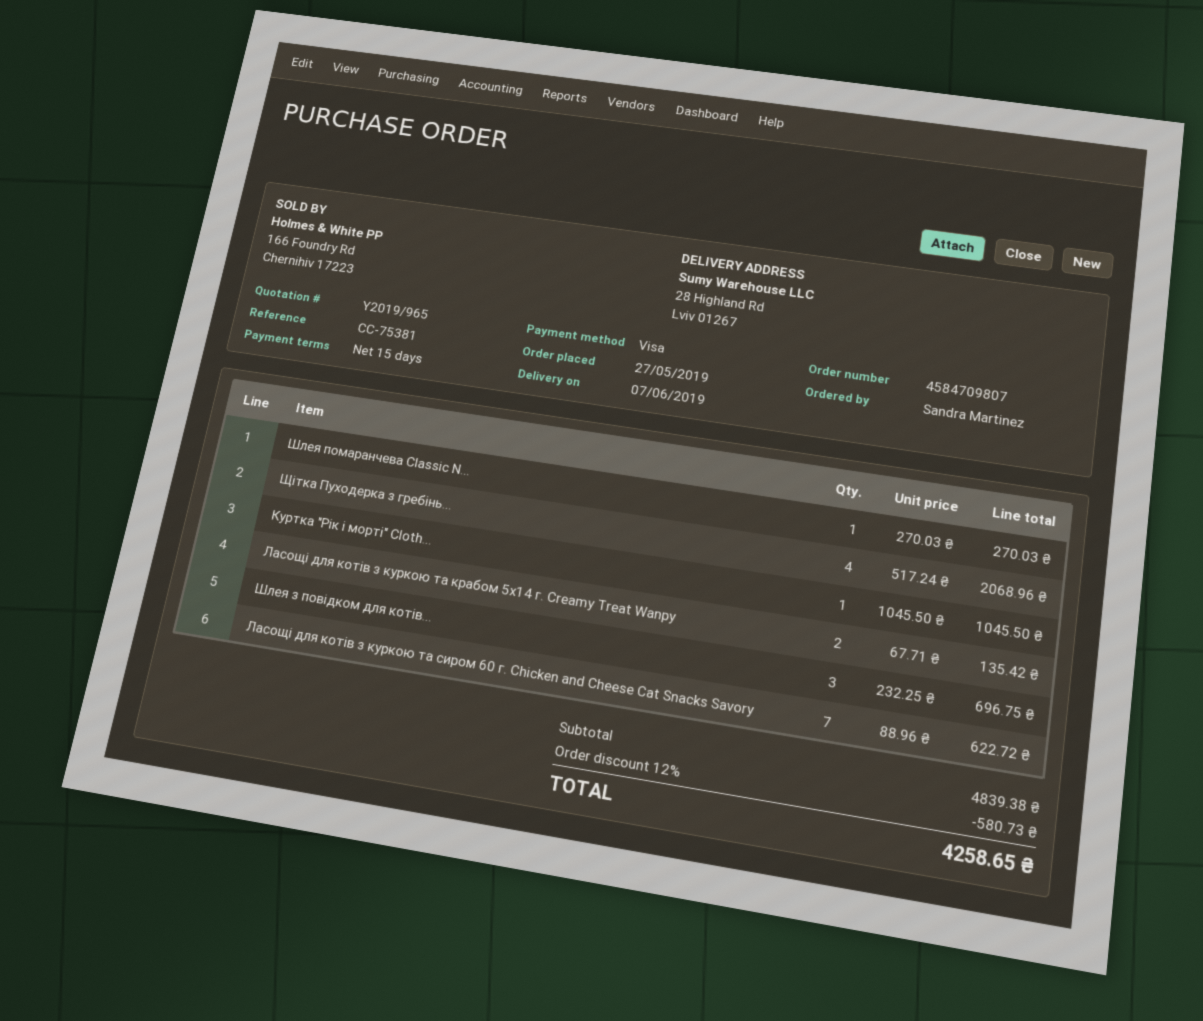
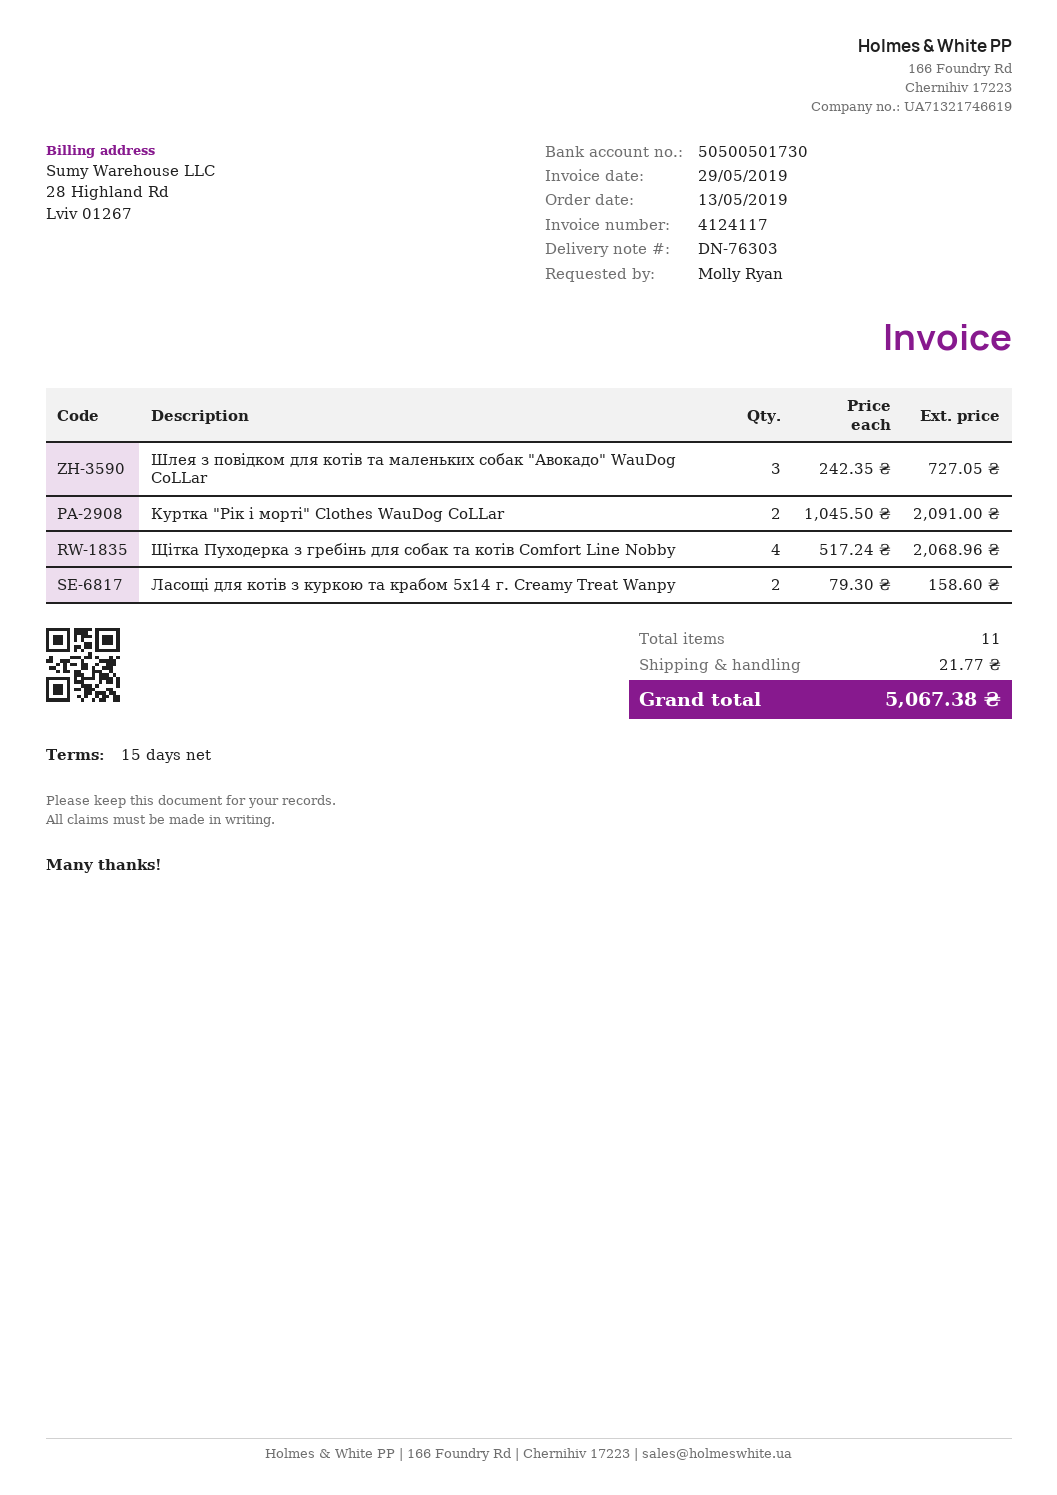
order date: 2019-05-27 -> 2019-05-13
ordered by: Sandra Martinez -> Molly Ryan
Шлея помаранчева Classic N...: 1 x 270.03 = 270.03 -> none
Куртка "Рік і морті" Cloth...: 1 x 1045.50 = 1045.50 -> 2 x 1045.50 = 2091.00
Ласощі для котів з куркою та крабом 5х14 г. Creamy Treat Wanpy: 2 x 67.71 = 135.42 -> 2 x 79.30 = 158.60
Шлея з повідком для котів...: 3 x 232.25 = 696.75 -> 3 x 242.35 = 727.05
Ласощі для котів з куркою та сиром 60 г. Chicken and Cheese Cat Snacks Savory: 7 x 88.96 = 622.72 -> none
discount: 12% = 580.73 -> none
shipping: none -> 21.77
total: 4258.65 -> 5067.38

